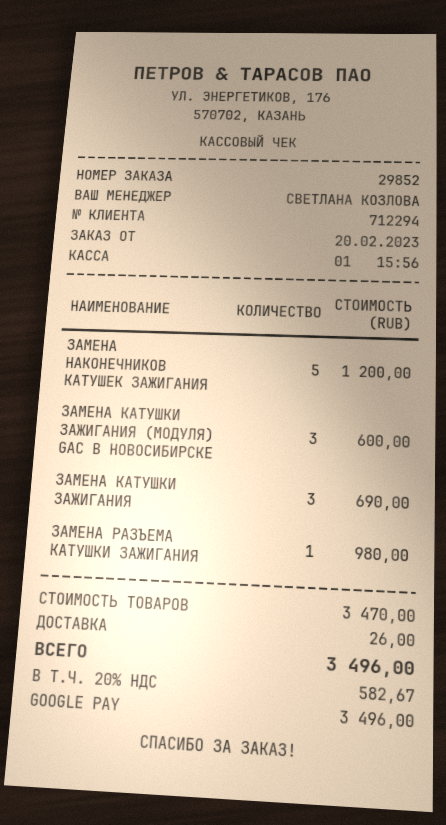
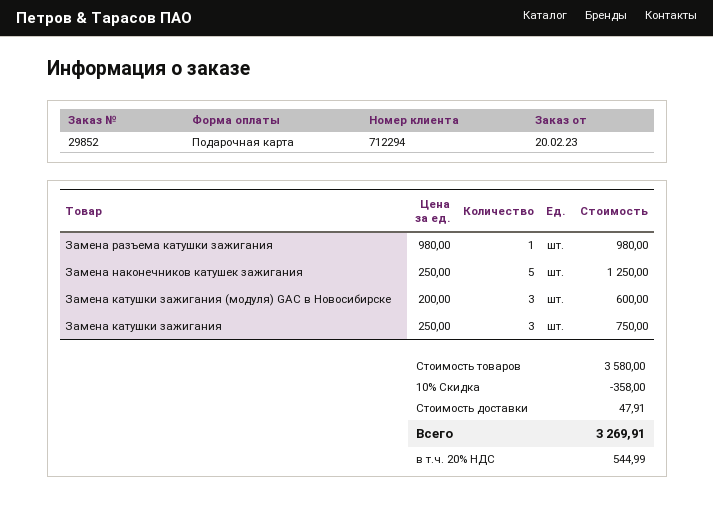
payment method: Google Pay -> gift card
ЗАМЕНА НАКОНЕЧНИКОВ КАТУШЕК ЗАЖИГАНИЯ: 5 for 1200.00 -> 5 for 1250.00
ЗАМЕНА КАТУШКИ ЗАЖИГАНИЯ: 3 for 690.00 -> 3 for 750.00
subtotal: 3470.00 -> 3580.00
discount: none -> 10% = 358.00
shipping: 26.00 -> 47.91
tax: 20% = 582.67 -> 20% = 544.99
total: 3496.00 -> 3269.91

